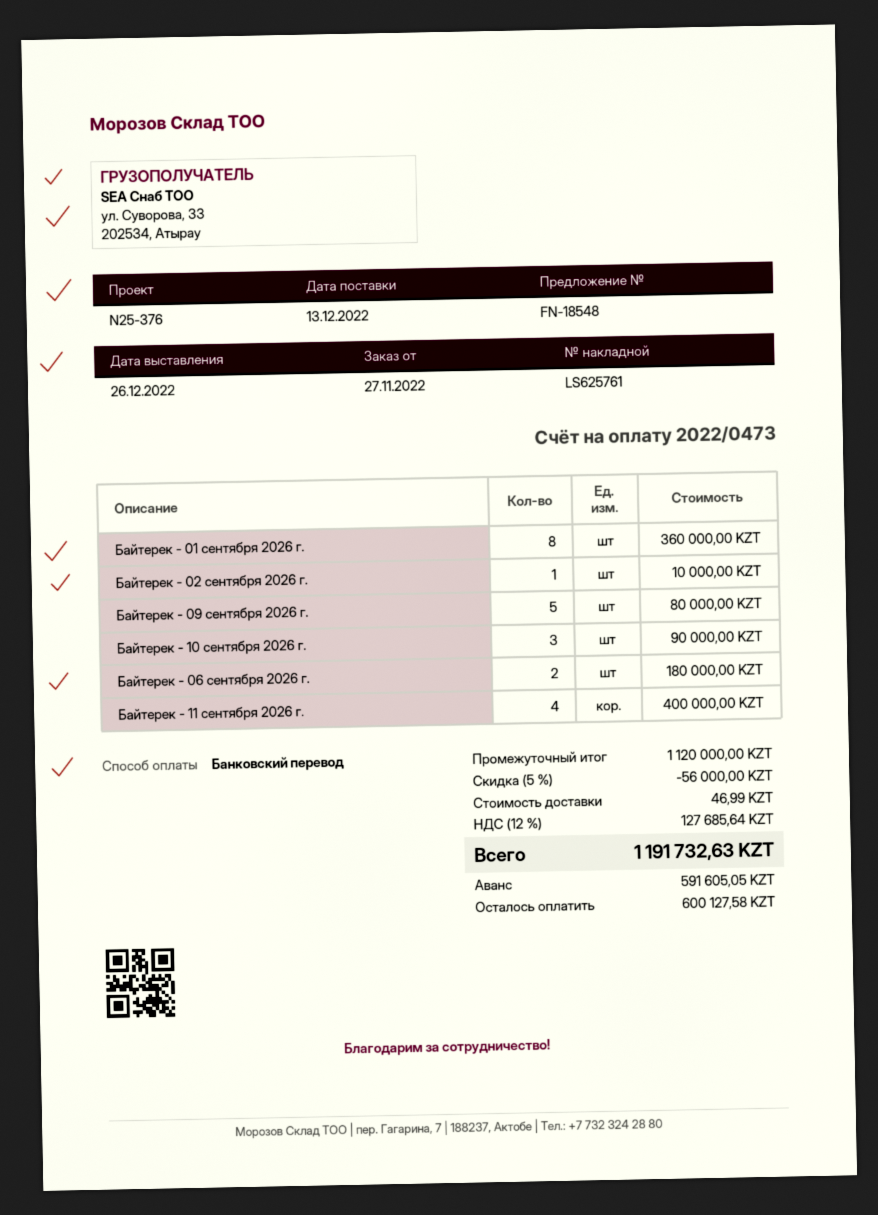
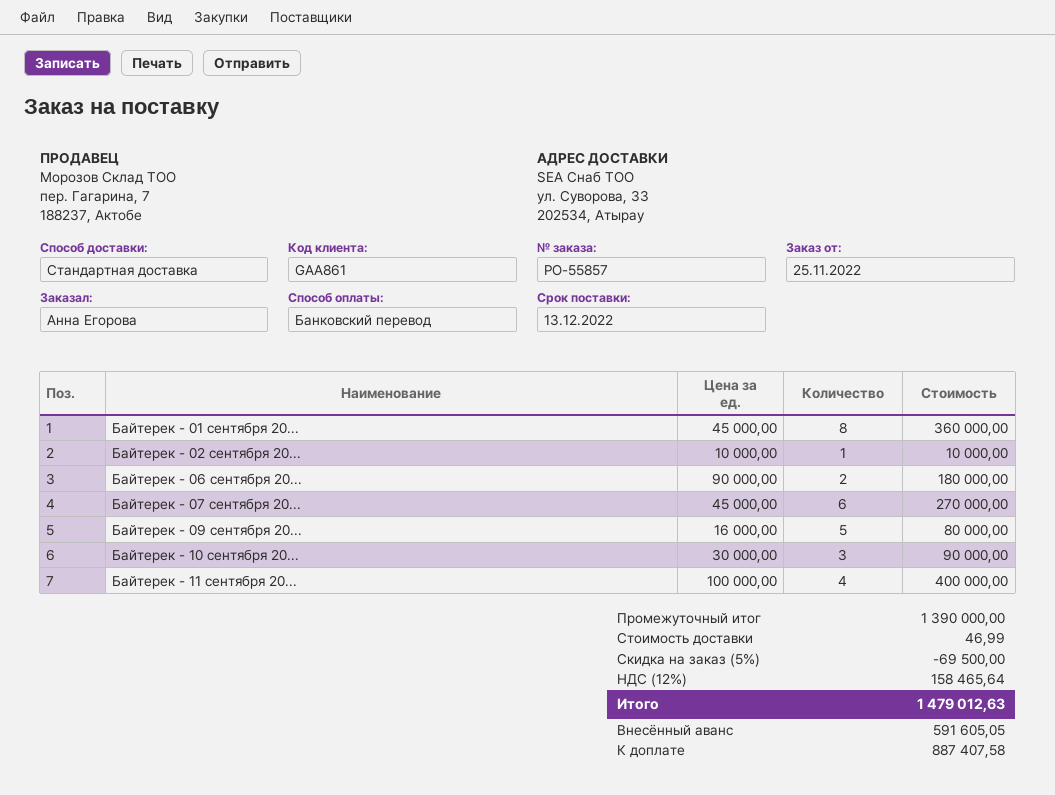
order date: 2022-11-27 -> 2022-11-25
Байтерек - 07 сентября 20...: none -> 6 for 270000.00
subtotal: 1120000.00 -> 1390000.00
discount: 5% = 56000.00 -> 5% = 69500.00
tax: 12% = 127685.64 -> 12% = 158465.64
total: 1191732.63 -> 1479012.63
balance: 600127.58 -> 887407.58

